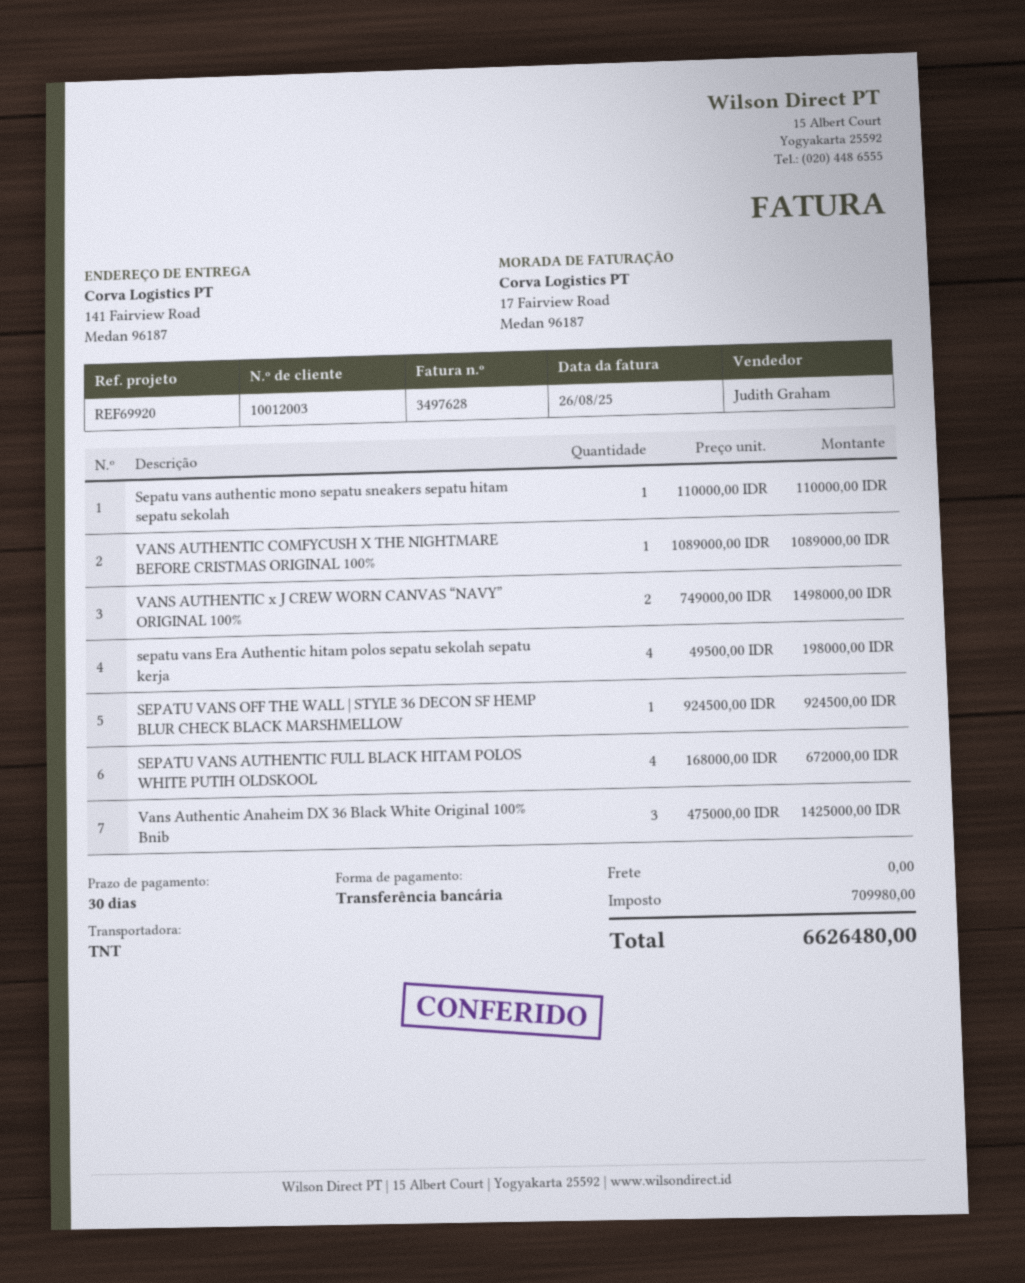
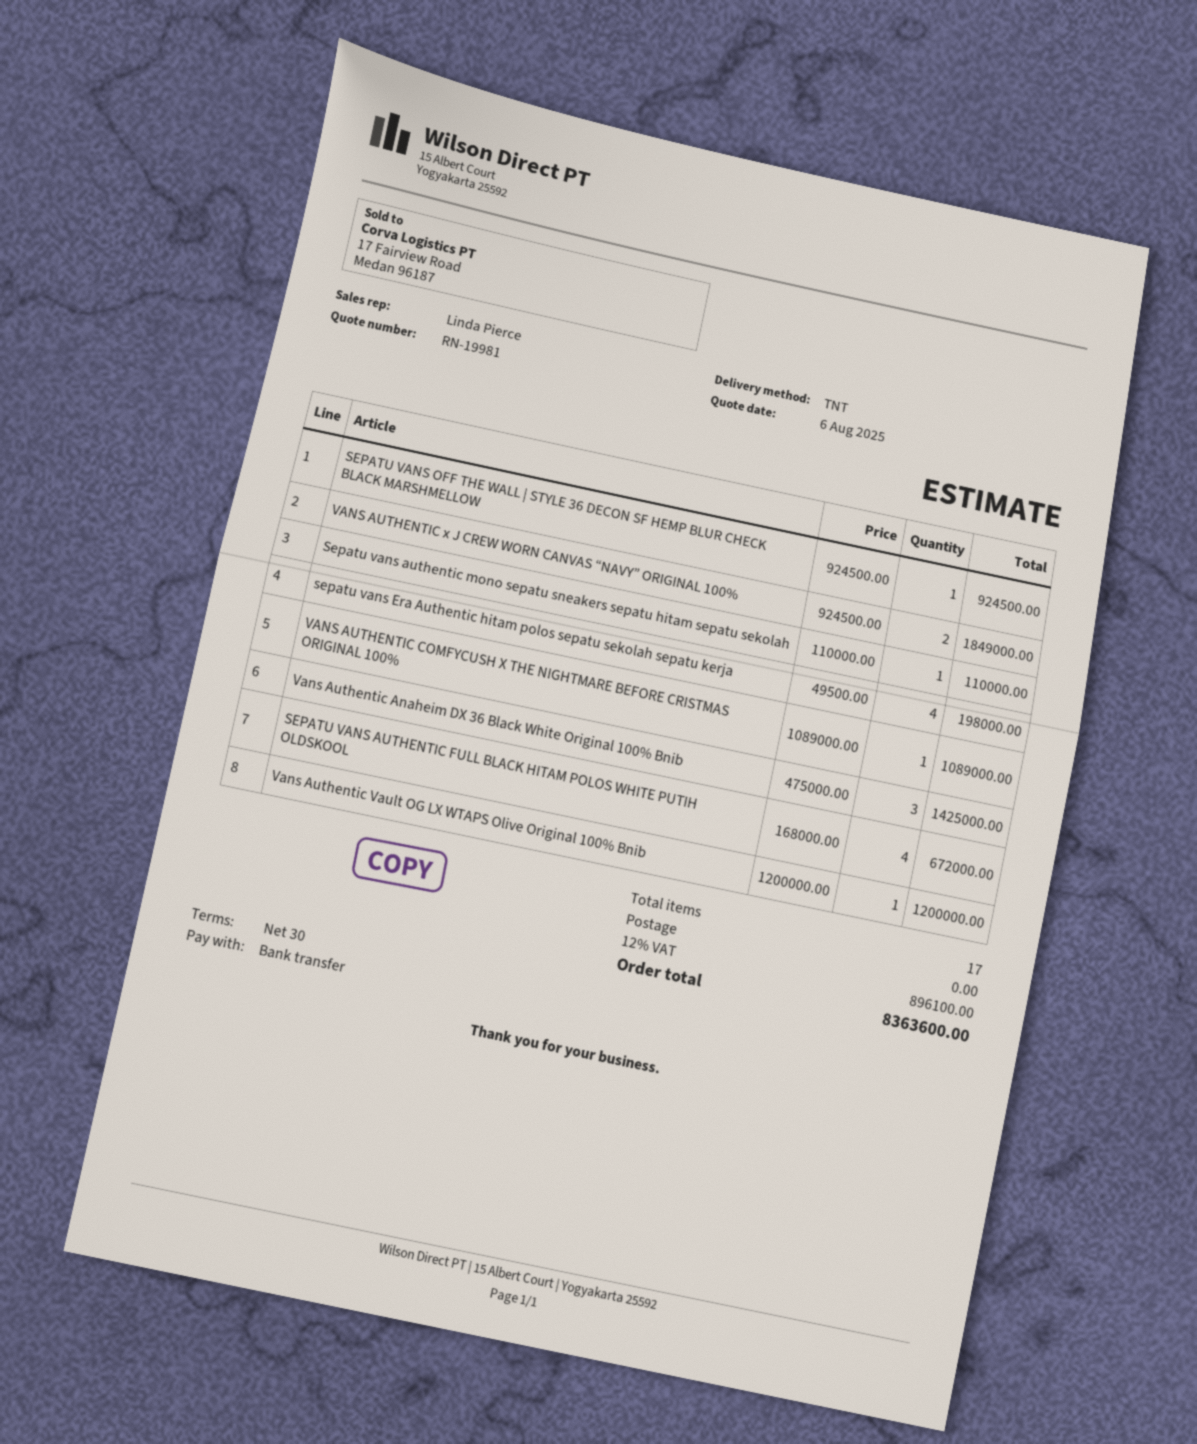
sales rep: Judith Graham -> Linda Pierce
VANS AUTHENTIC x J CREW WORN CANVAS “NAVY” ORIGINAL 100%: 2 x 749000.00 = 1498000.00 -> 2 x 924500.00 = 1849000.00
Vans Authentic Vault OG LX WTAPS Olive Original 100% Bnib: none -> 1 x 1200000.00 = 1200000.00
tax: 709980.00 -> 896100.00
total: 6626480.00 -> 8363600.00

